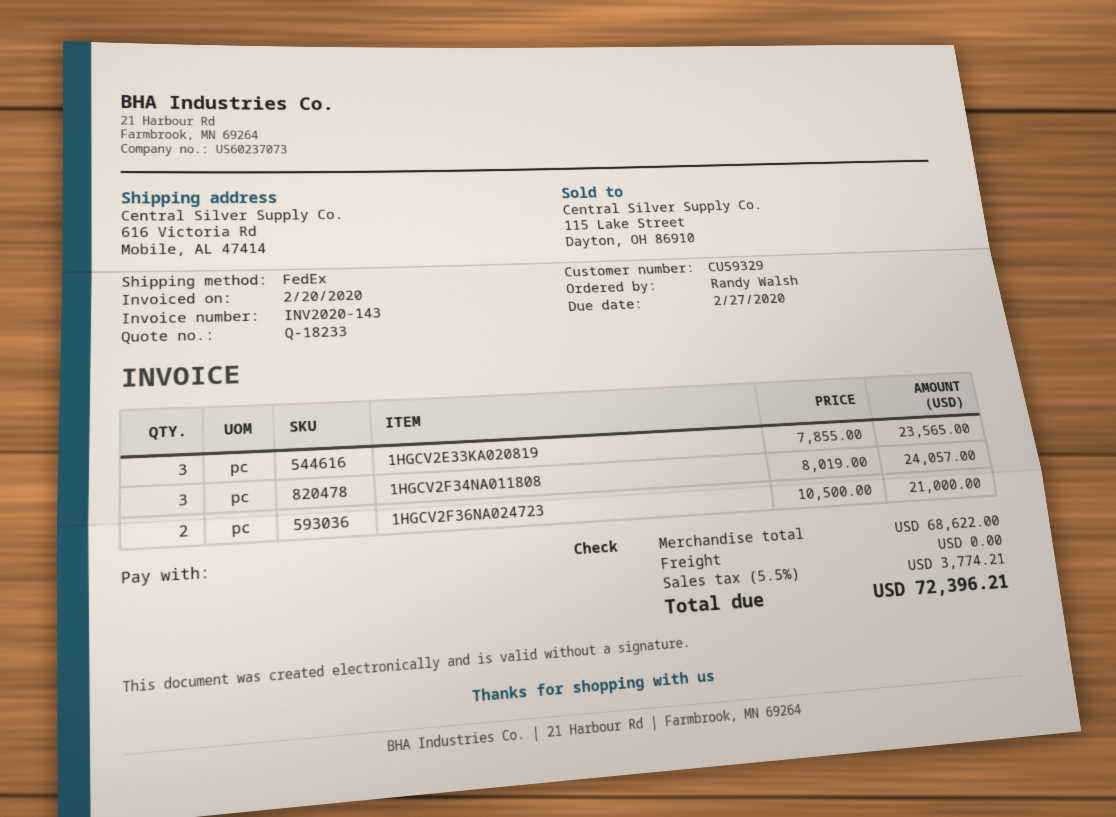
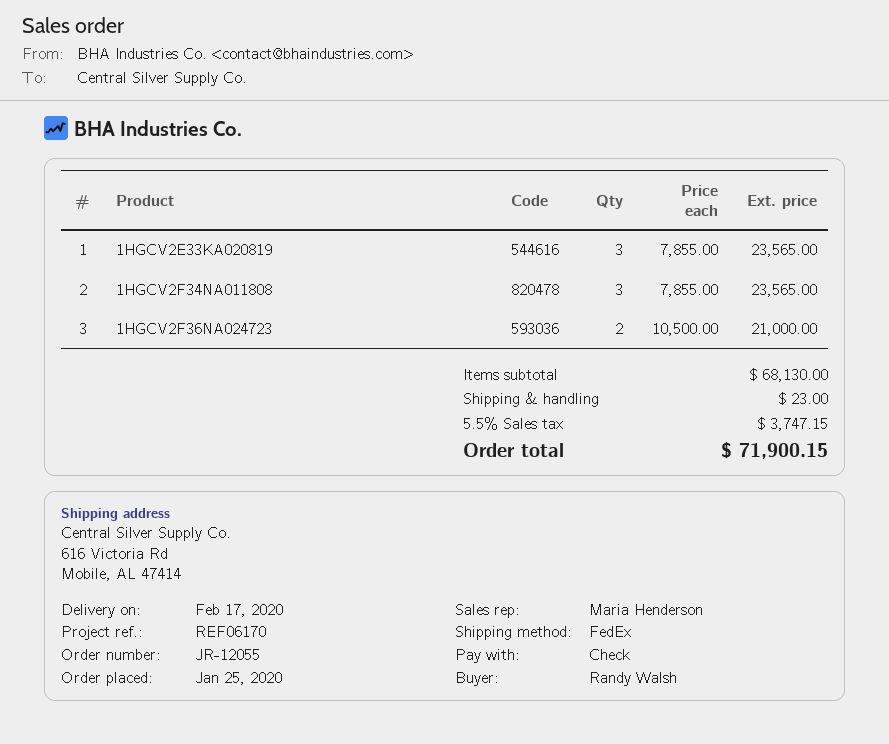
1HGCV2F34NA011808: 3 x 8019.00 = 24057.00 -> 3 x 7855.00 = 23565.00
subtotal: 68622.00 -> 68130.00
shipping: 0.00 -> 23.00
tax: 5.5% = 3774.21 -> 5.5% = 3747.15
total: 72396.21 -> 71900.15

